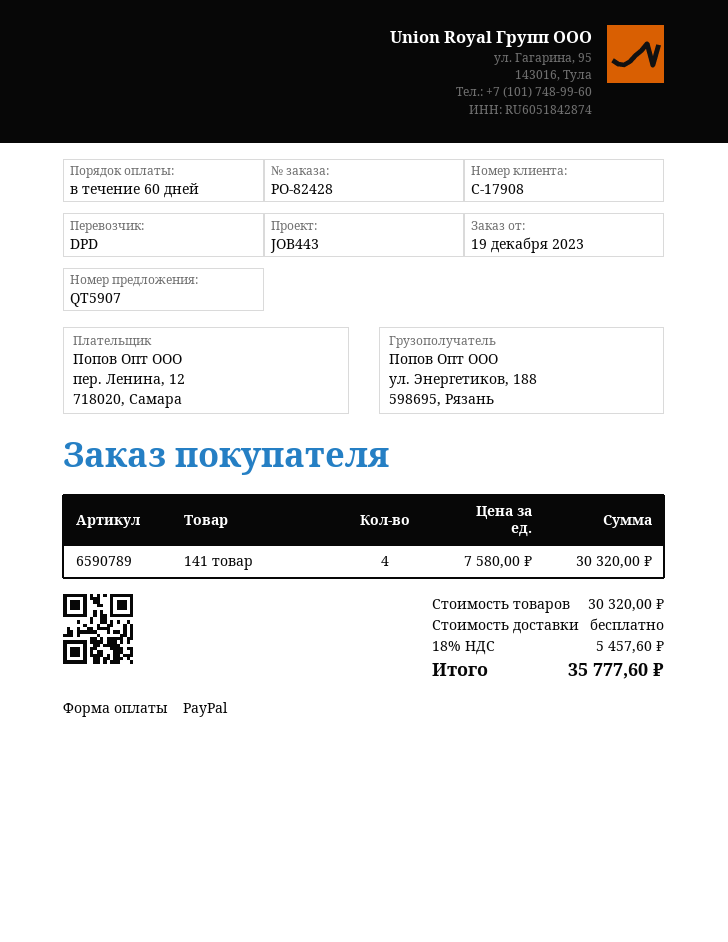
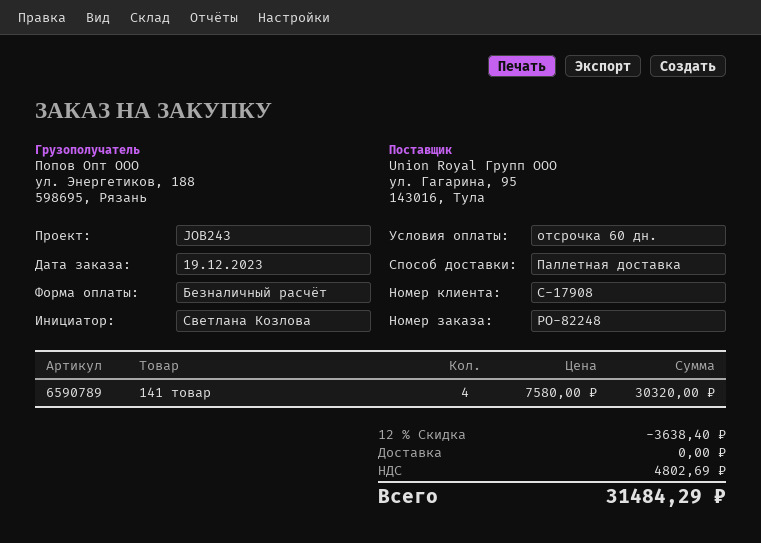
order number: PO-82428 -> PO-82248
reference: JOB443 -> JOB243
payment method: PayPal -> bank transfer
shipping method: DPD -> pallet freight
discount: none -> 12% = 3638.40
tax: 5457.60 -> 4802.69
total: 35777.60 -> 31484.29

